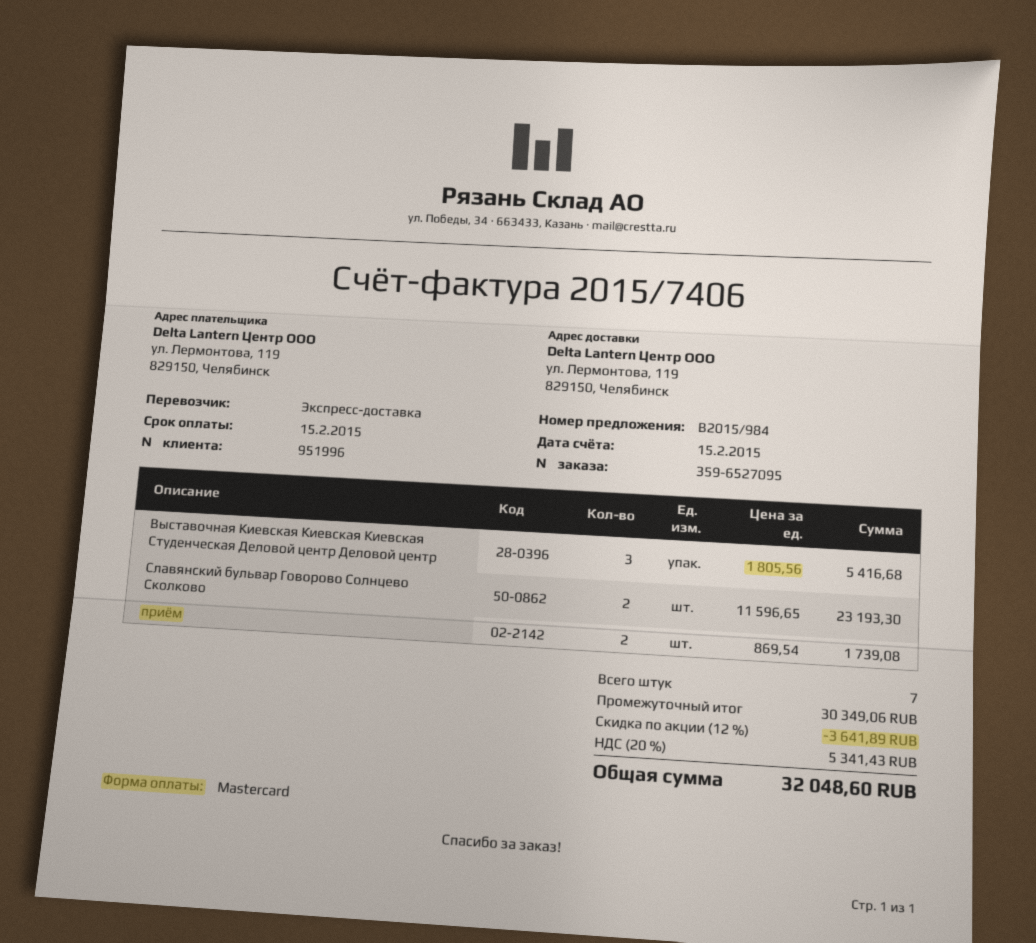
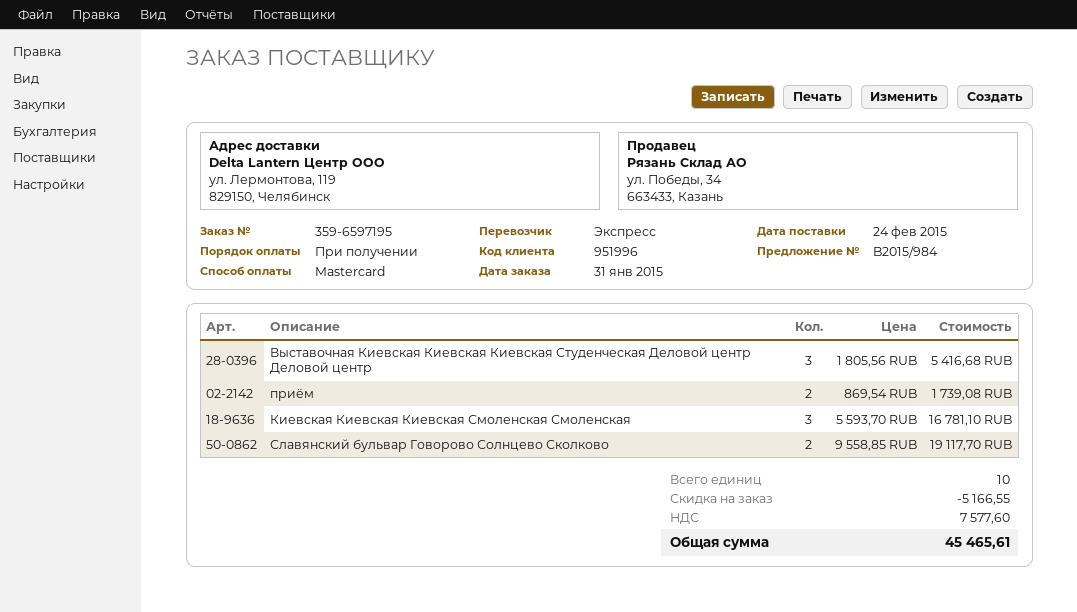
order number: 359-6527095 -> 359-6597195
Славянский бульвар Говорово Солнцево Сколково: 2 x 11596.65 = 23193.30 -> 2 x 9558.85 = 19117.70
Киевская Киевская Киевская Смоленская Смоленская: none -> 3 x 5593.70 = 16781.10
total quantity: 7 -> 10
discount: 3641.89 -> 5166.55
tax: 5341.43 -> 7577.60
total: 32048.60 -> 45465.61

